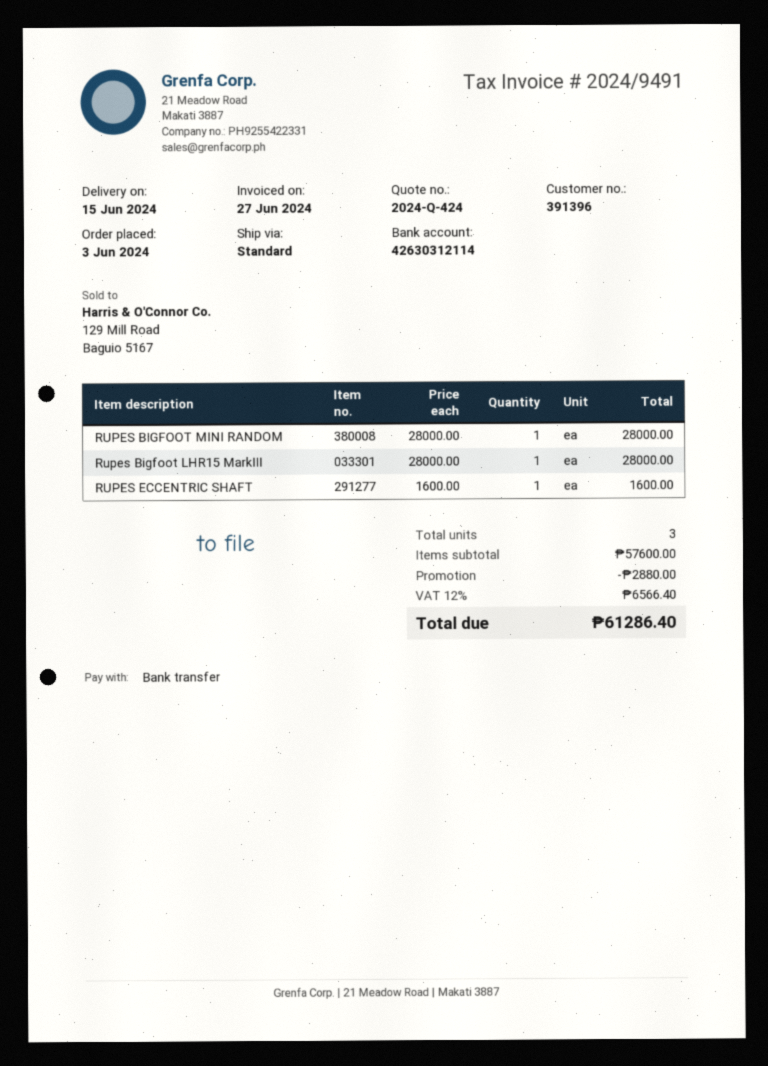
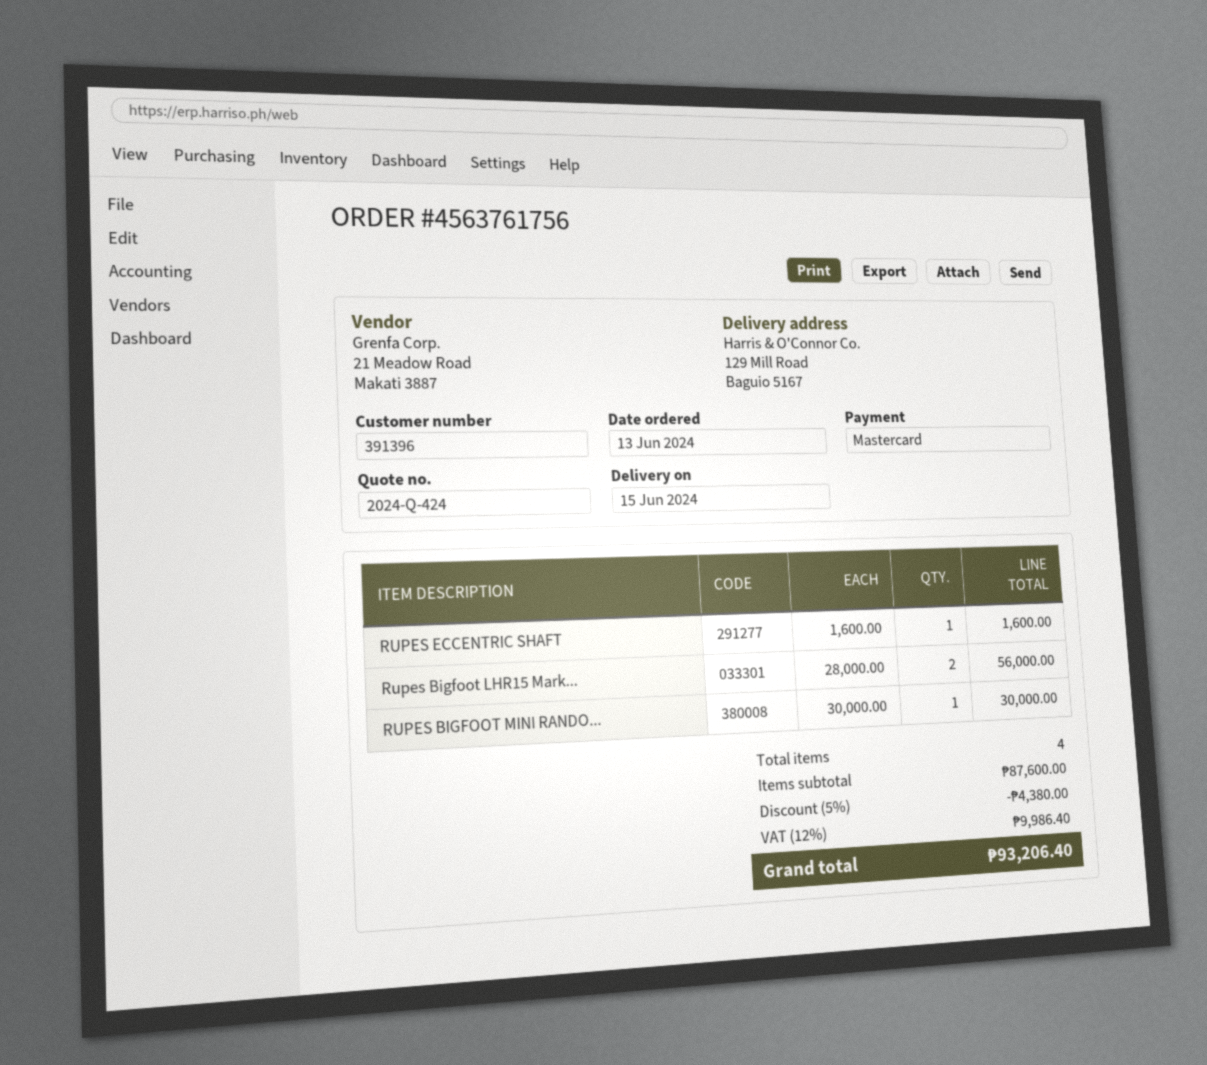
order date: 2024-06-03 -> 2024-06-13
payment method: bank transfer -> Mastercard
RUPES BIGFOOT MINI RANDOM: 1 x 28000.00 = 28000.00 -> 1 x 30000.00 = 30000.00
Rupes Bigfoot LHR15 MarkIII: 1 x 28000.00 = 28000.00 -> 2 x 28000.00 = 56000.00
total quantity: 3 -> 4
subtotal: 57600.00 -> 87600.00
discount: 2880.00 -> 4380.00
tax: 12% = 6566.40 -> 12% = 9986.40
total: 61286.40 -> 93206.40

